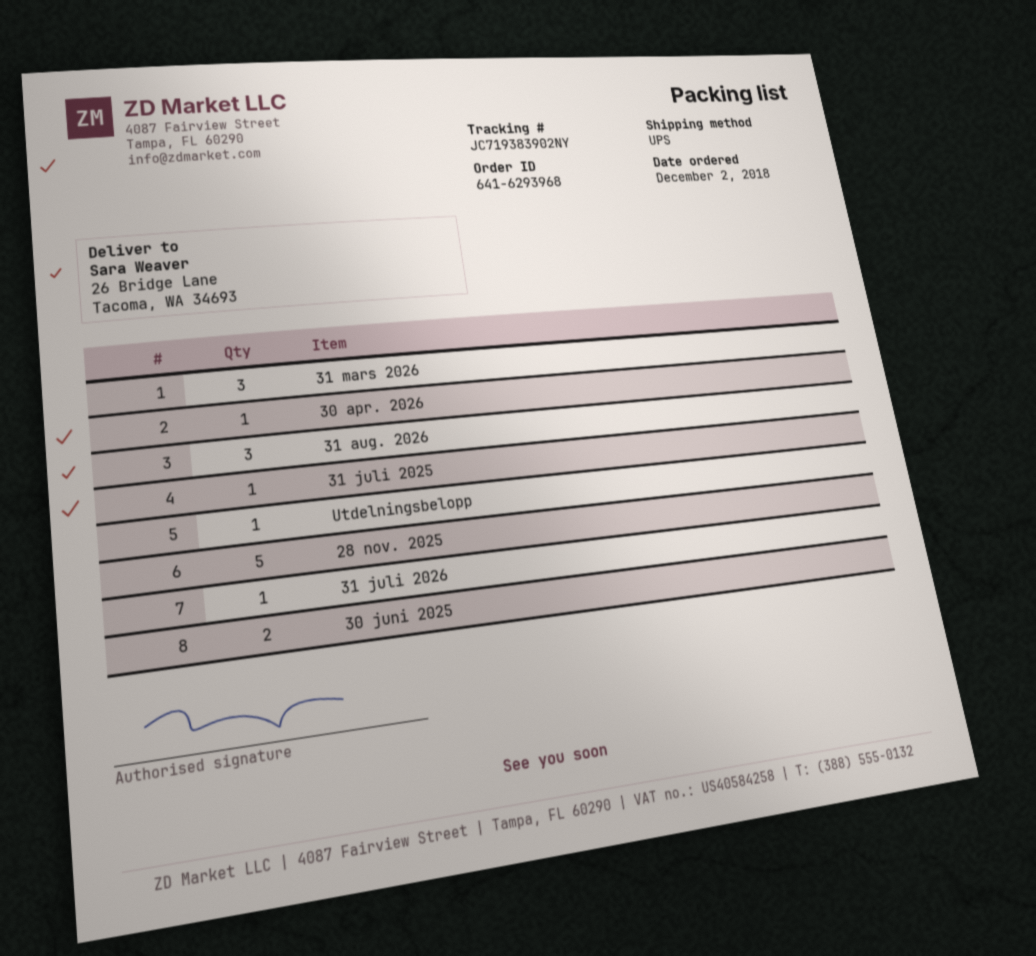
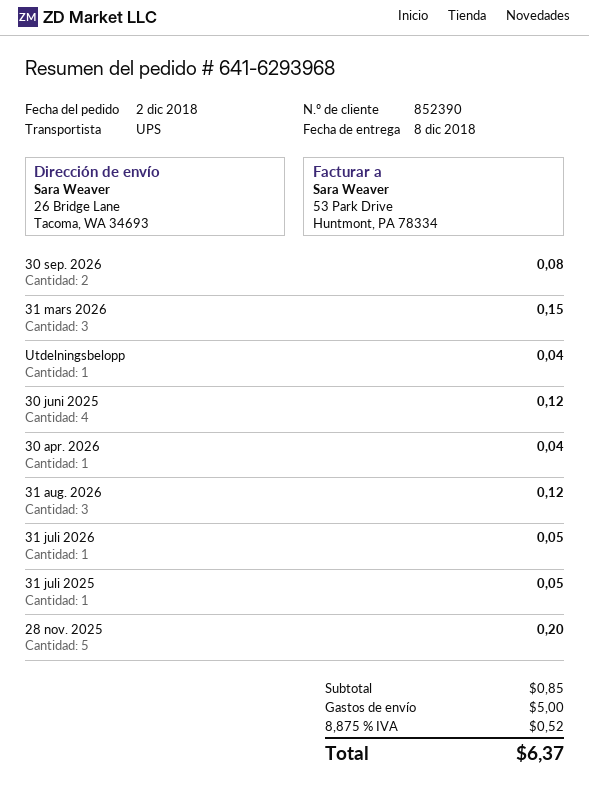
30 juni 2025: 2 -> 4
30 sep. 2026: none -> 2

